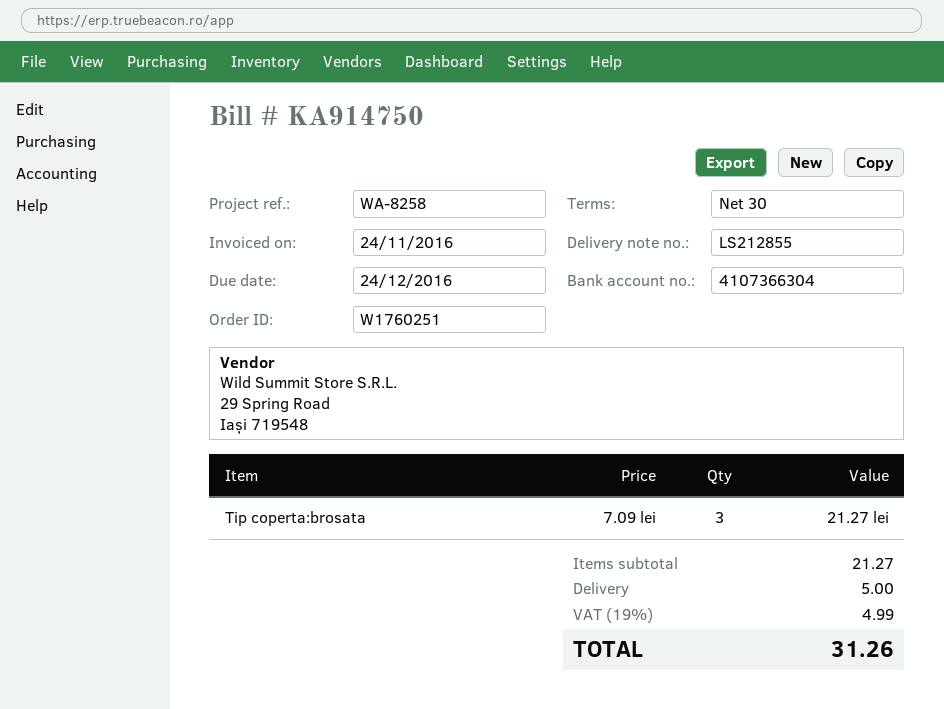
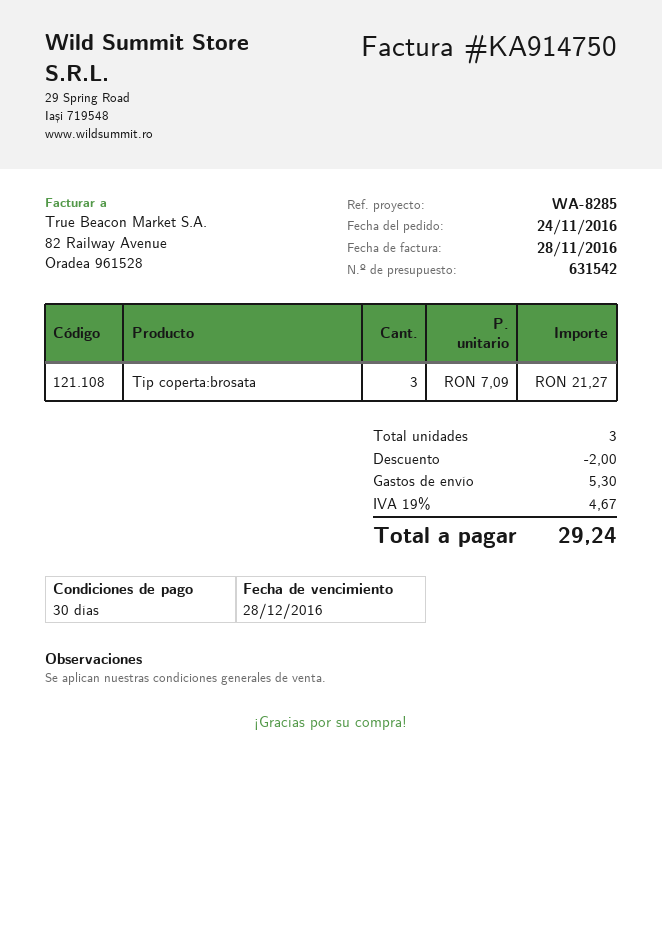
invoice date: 2016-11-24 -> 2016-11-28
due date: 2016-12-24 -> 2016-12-28
reference: WA-8258 -> WA-8285
discount: none -> 2.00
shipping: 5.00 -> 5.30
tax: 19% = 4.99 -> 19% = 4.67
total: 31.26 -> 29.24

